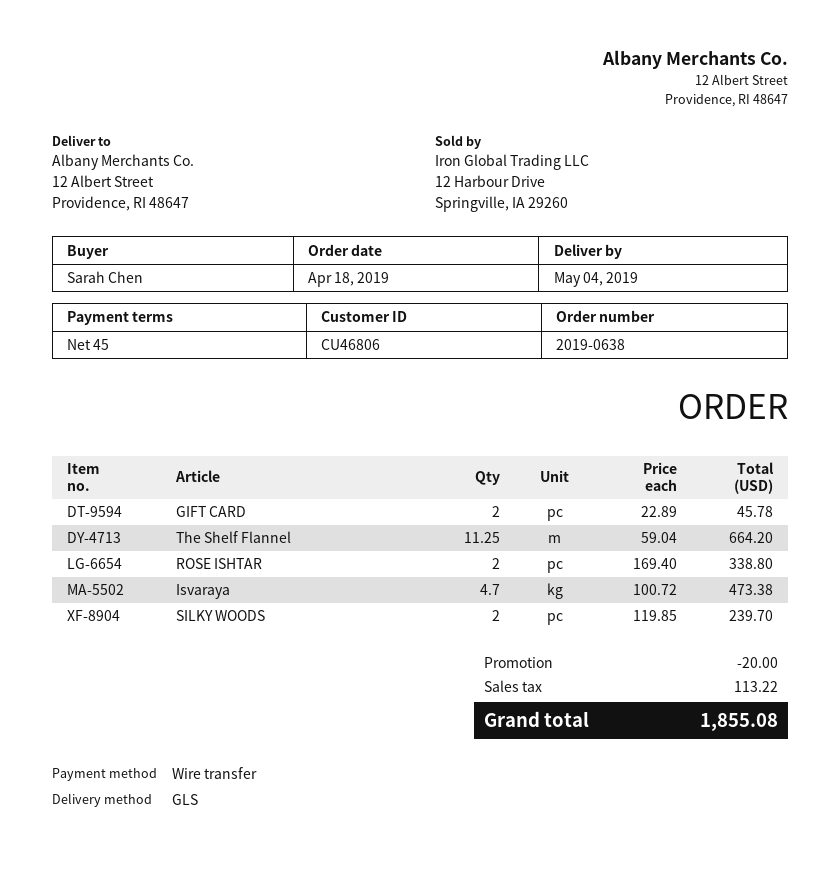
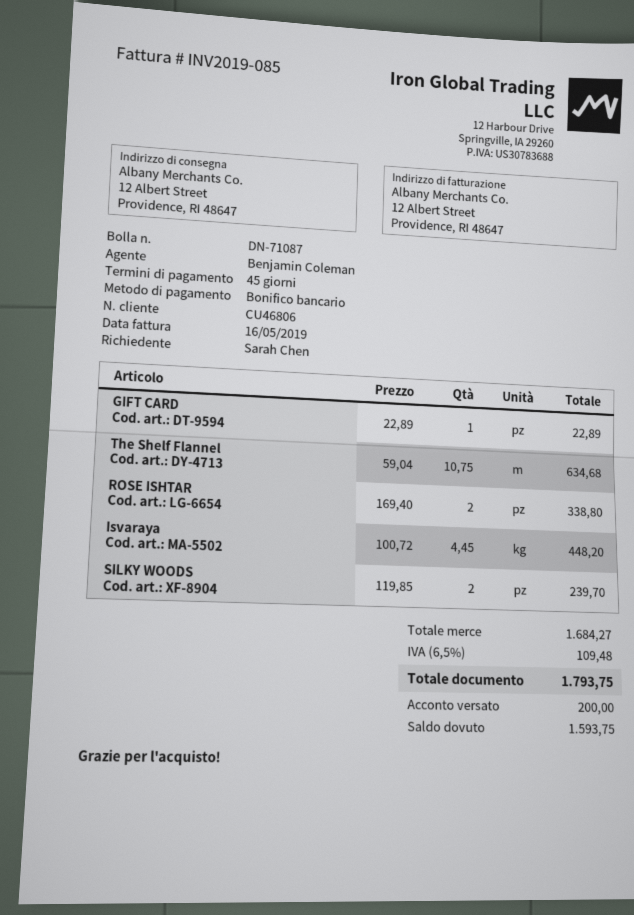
GIFT CARD: 2 x 22.89 = 45.78 -> 1 x 22.89 = 22.89
The Shelf Flannel: 11.25 x 59.04 = 664.20 -> 10.75 x 59.04 = 634.68
Isvaraya: 4.7 x 100.72 = 473.38 -> 4.45 x 100.72 = 448.20
discount: 20.00 -> none
tax: 113.22 -> 109.48
total: 1855.08 -> 1793.75

